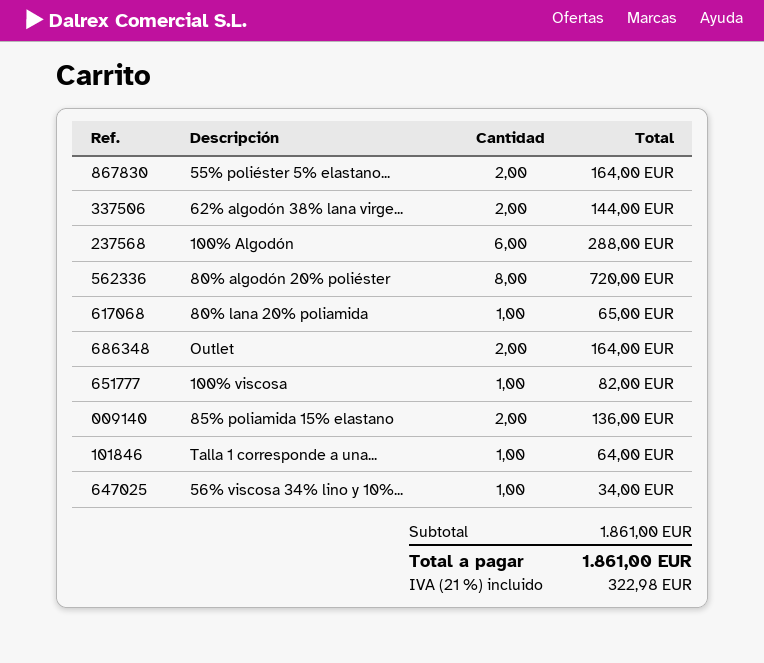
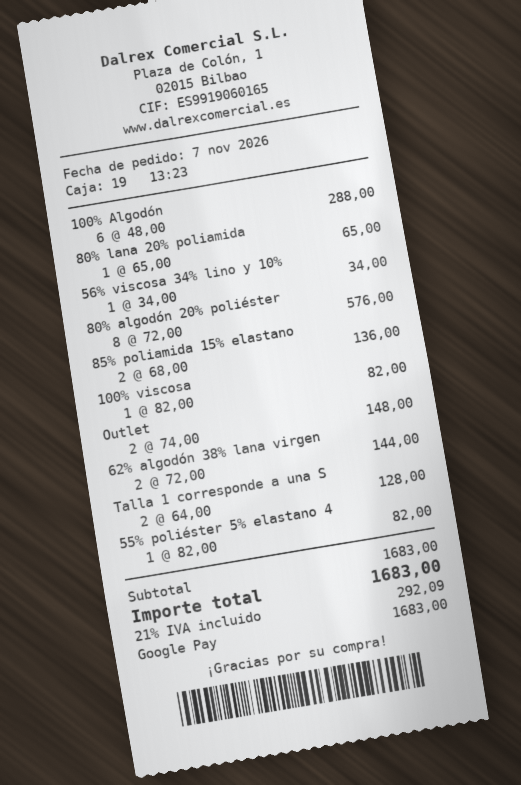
55% poliéster 5% elastano...: 2 for 164.00 -> 1 for 82.00
80% algodón 20% poliéster: 8 for 720.00 -> 8 for 576.00
Outlet: 2 for 164.00 -> 2 for 148.00
Talla 1 corresponde a una...: 1 for 64.00 -> 2 for 128.00
subtotal: 1861.00 -> 1683.00
tax: 21% = 322.98 -> 21% = 292.09
total: 1861.00 -> 1683.00

